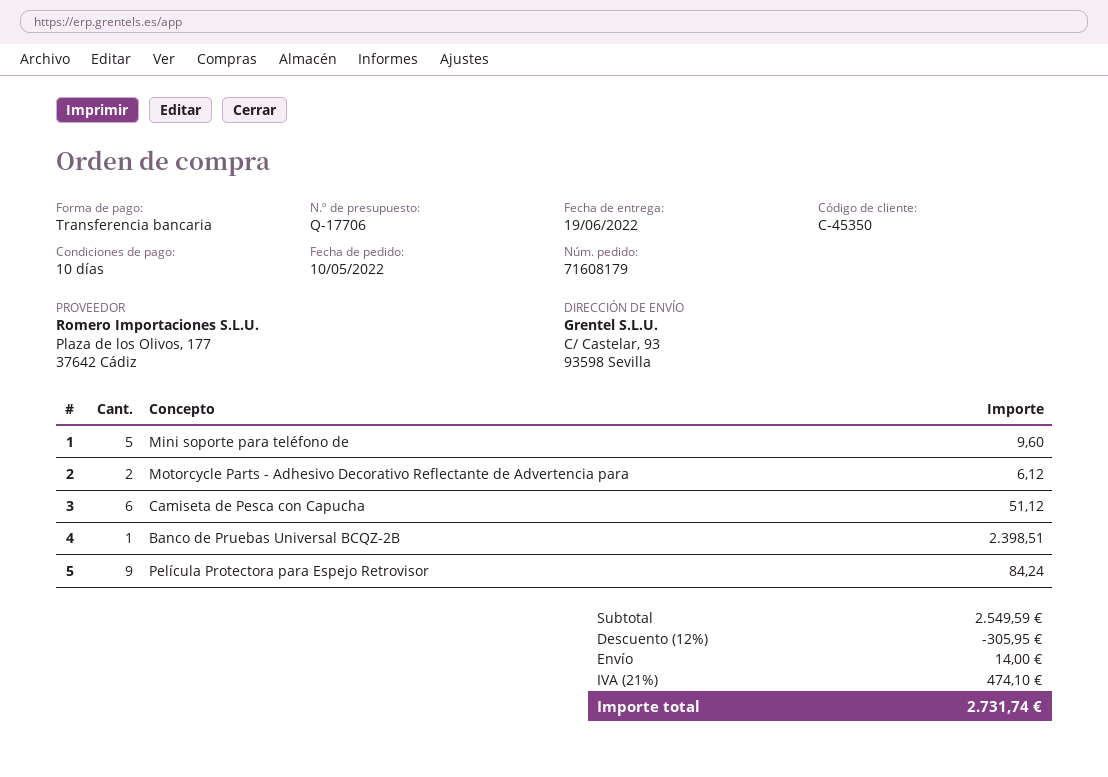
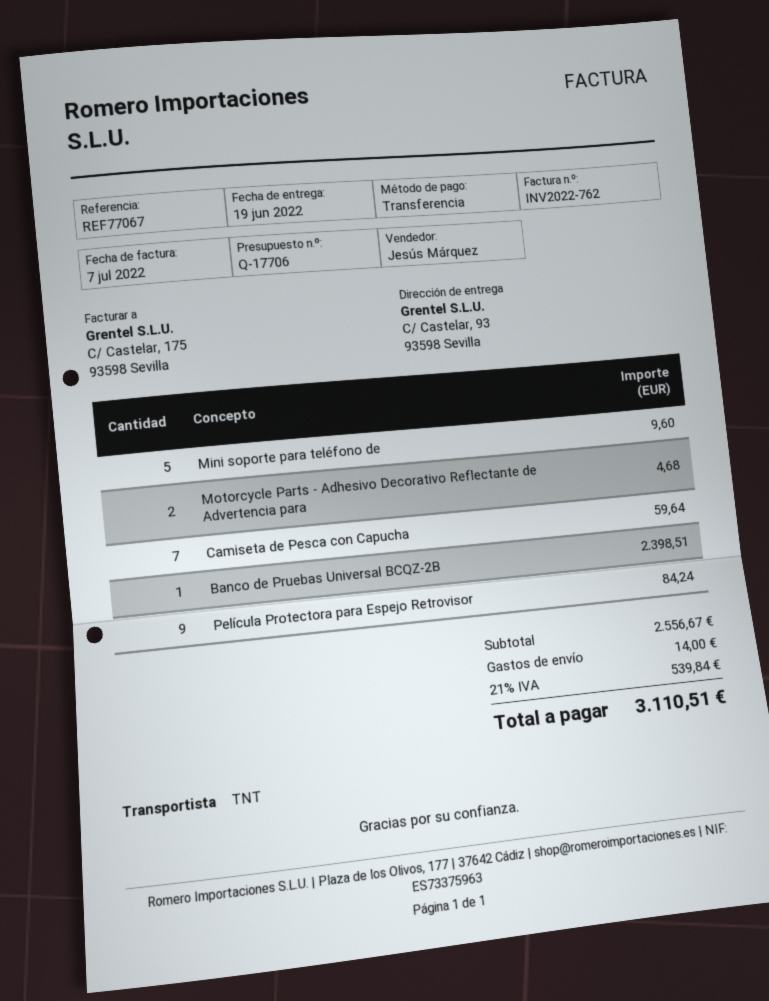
Motorcycle Parts - Adhesivo Decorativo Reflectante de Advertencia para: 2 for 6.12 -> 2 for 4.68
Camiseta de Pesca con Capucha: 6 for 51.12 -> 7 for 59.64
subtotal: 2549.59 -> 2556.67
discount: 12% = 305.95 -> none
tax: 21% = 474.10 -> 21% = 539.84
total: 2731.74 -> 3110.51

